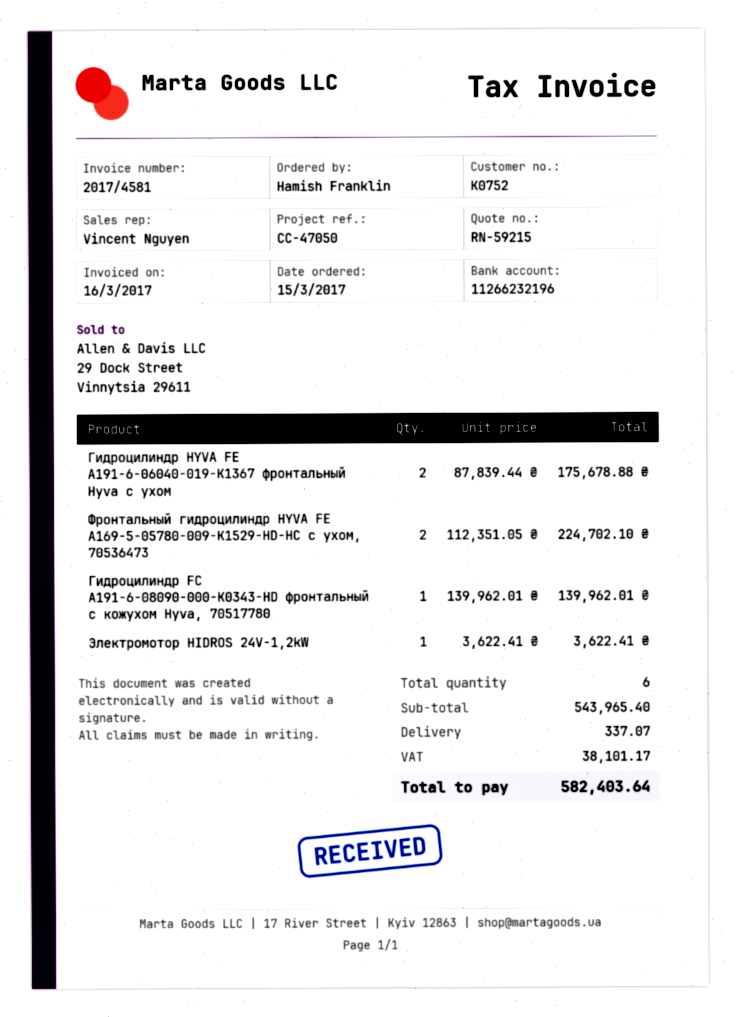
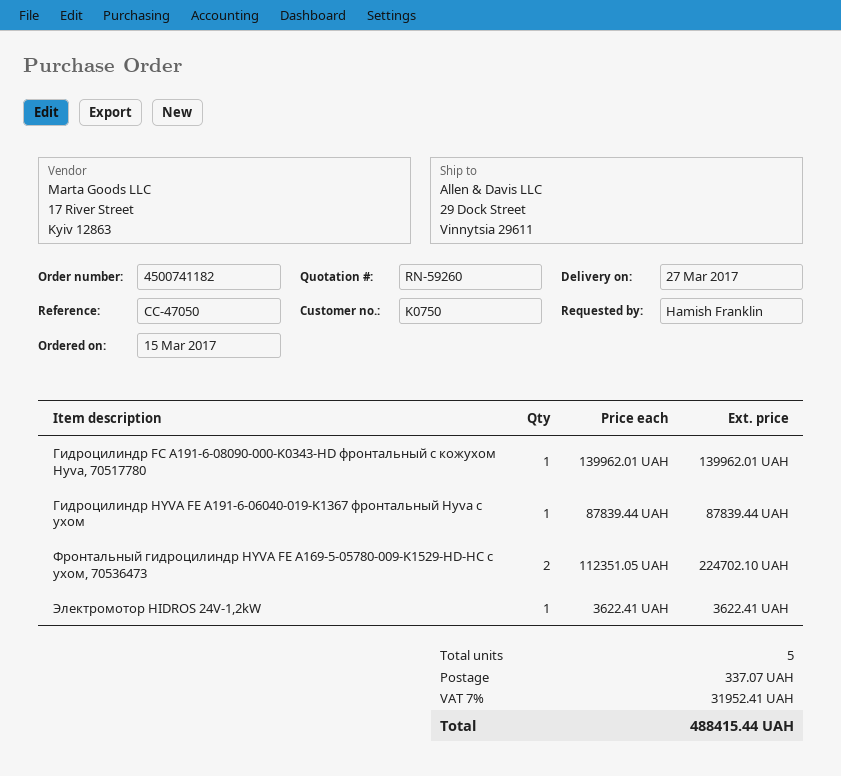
quote number: RN-59215 -> RN-59260
customer number: K0752 -> K0750
Гидроцилиндр HYVA FE A191-6-06040-019-K1367 фронтальный Hyva с ухом: 2 x 87839.44 = 175678.88 -> 1 x 87839.44 = 87839.44
total quantity: 6 -> 5
tax: 38101.17 -> 31952.41
total: 582403.64 -> 488415.44

